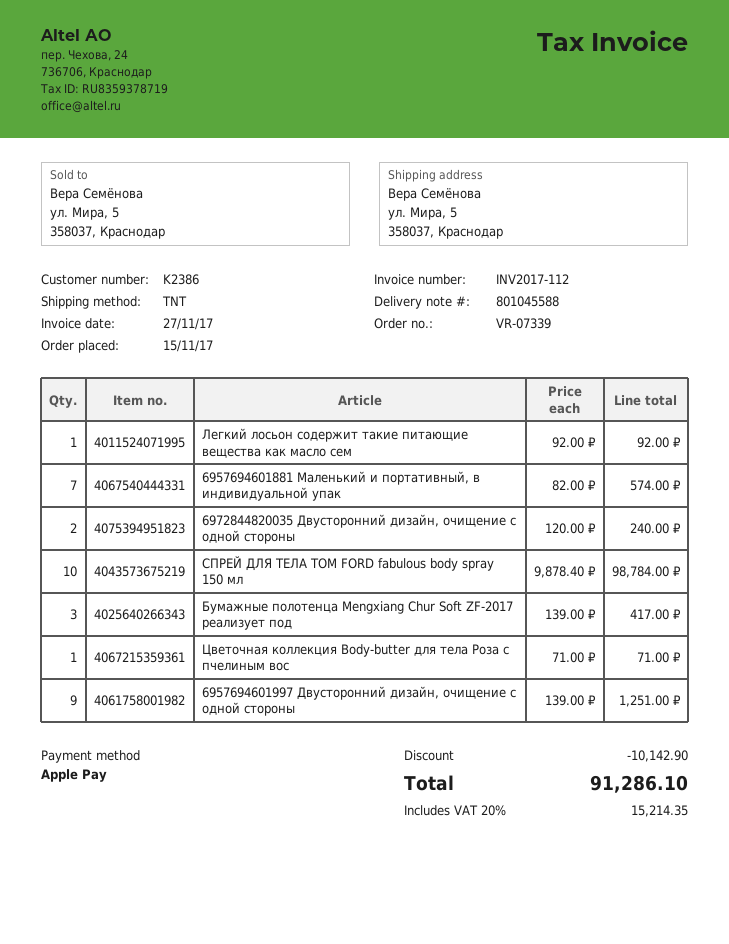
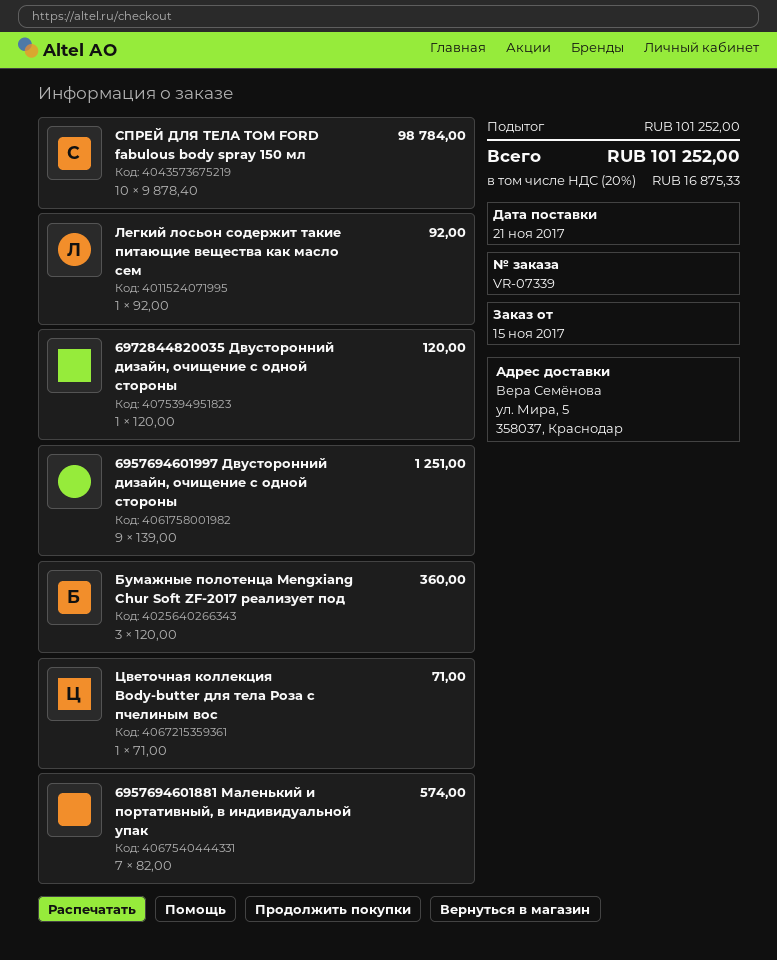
6972844820035 Двусторонний дизайн, очищение с одной стороны: 2 x 120.00 = 240.00 -> 1 x 120.00 = 120.00
Бумажные полотенца Mengxiang Chur Soft ZF-2017 реализует под: 3 x 139.00 = 417.00 -> 3 x 120.00 = 360.00
discount: 10142.90 -> none
tax: 20% = 15214.35 -> 20% = 16875.33
total: 91286.10 -> 101252.00

